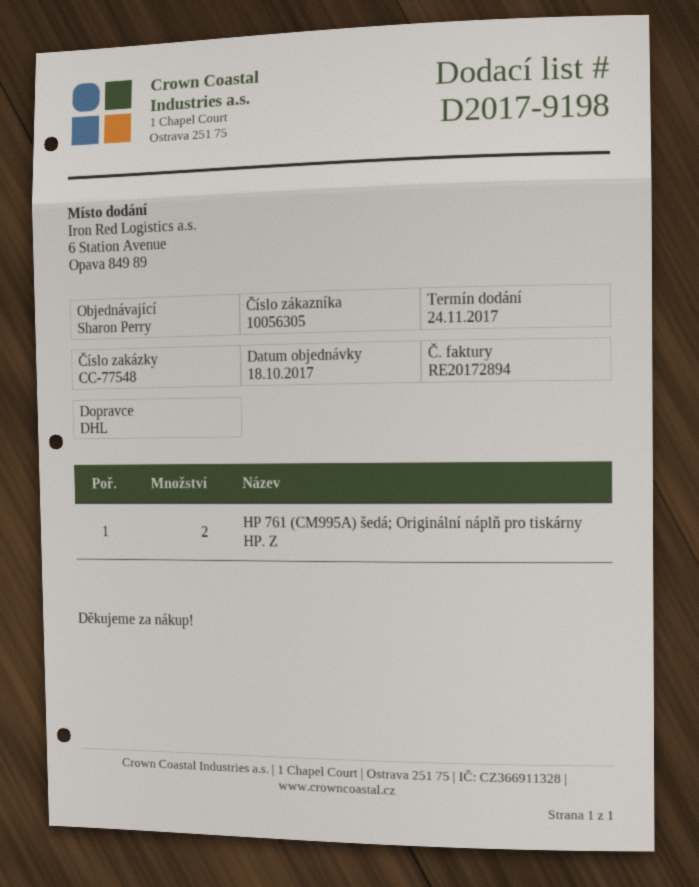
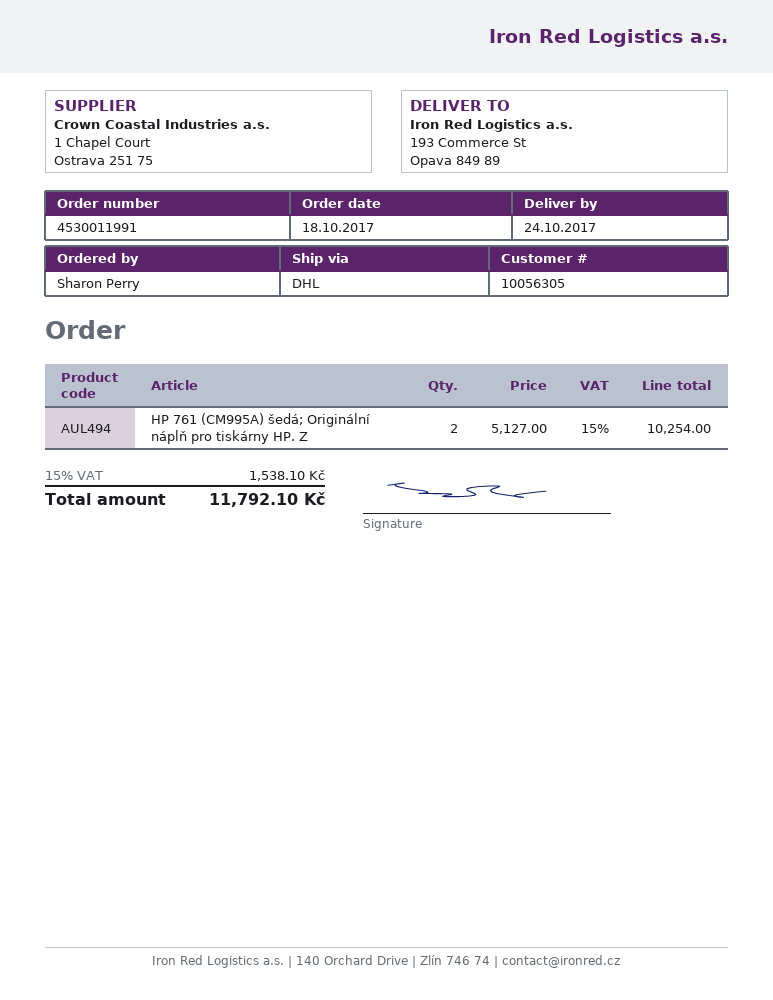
delivery date: 2017-11-24 -> 2017-10-24
ship to: 6 Station Avenue, Opava 849 89 -> 193 Commerce St, Opava 849 89

